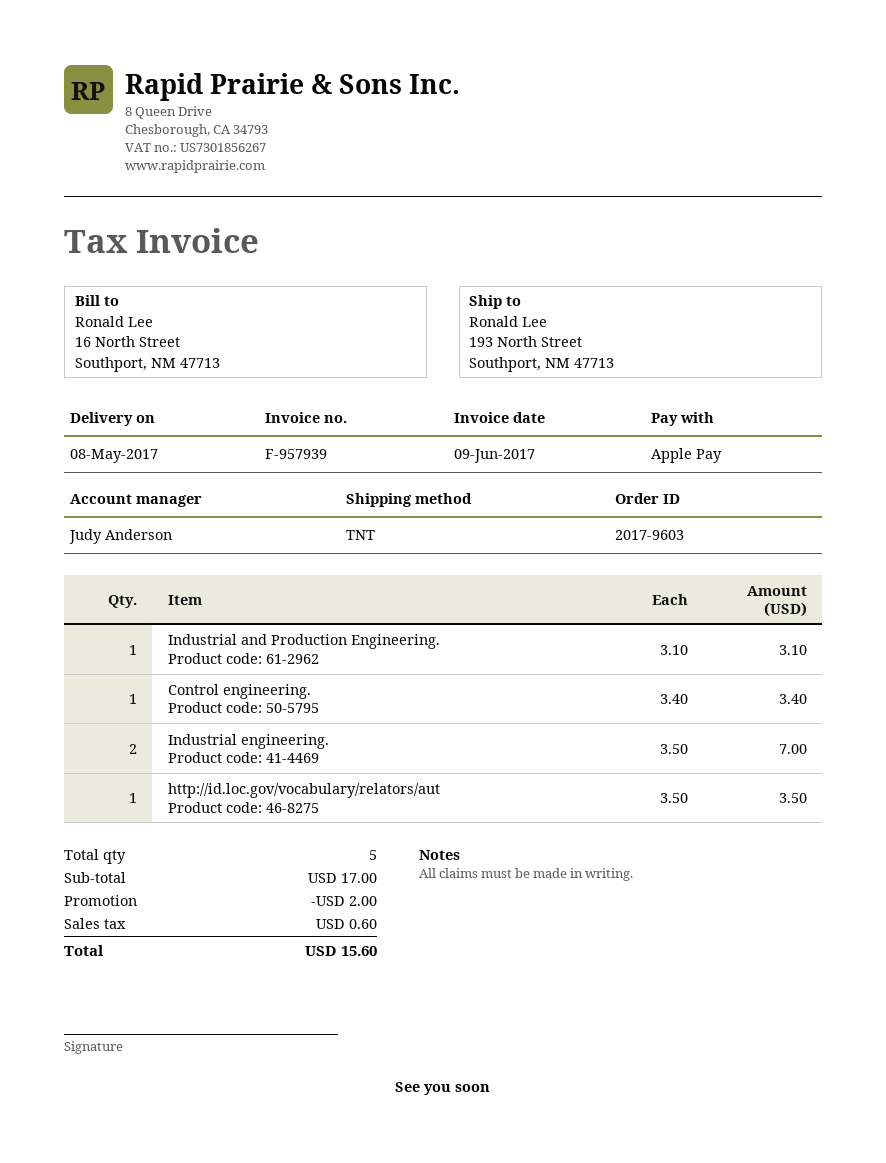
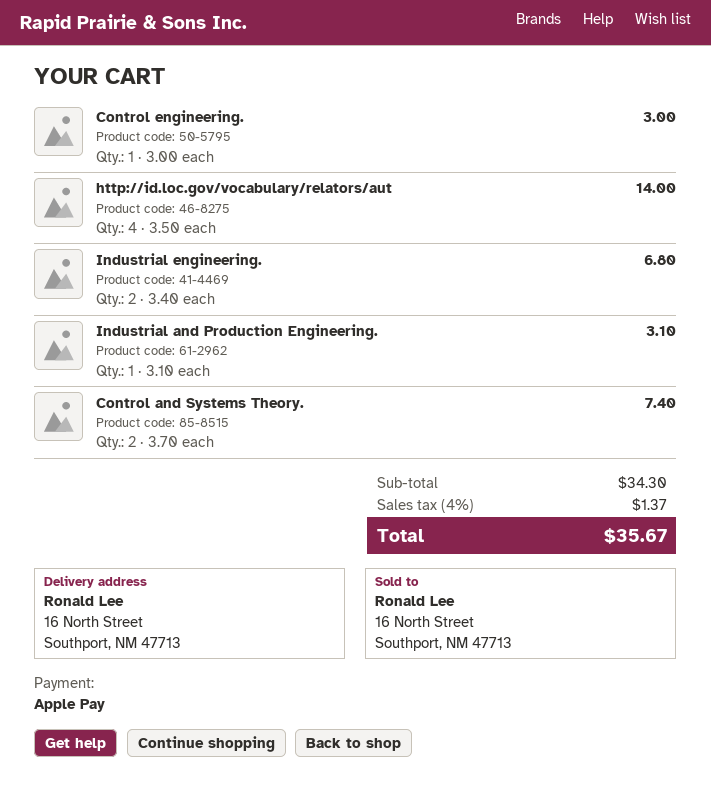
ship to: 193 North Street, Southport, NM 47713 -> 16 North Street, Southport, NM 47713
Control engineering.: 1 x 3.40 = 3.40 -> 1 x 3.00 = 3.00
Industrial engineering.: 2 x 3.50 = 7.00 -> 2 x 3.40 = 6.80
http://id.loc.gov/vocabulary/relators/aut: 1 x 3.50 = 3.50 -> 4 x 3.50 = 14.00
Control and Systems Theory.: none -> 2 x 3.70 = 7.40
subtotal: 17.00 -> 34.30
discount: 2.00 -> none
tax: 0.60 -> 1.37
total: 15.60 -> 35.67

